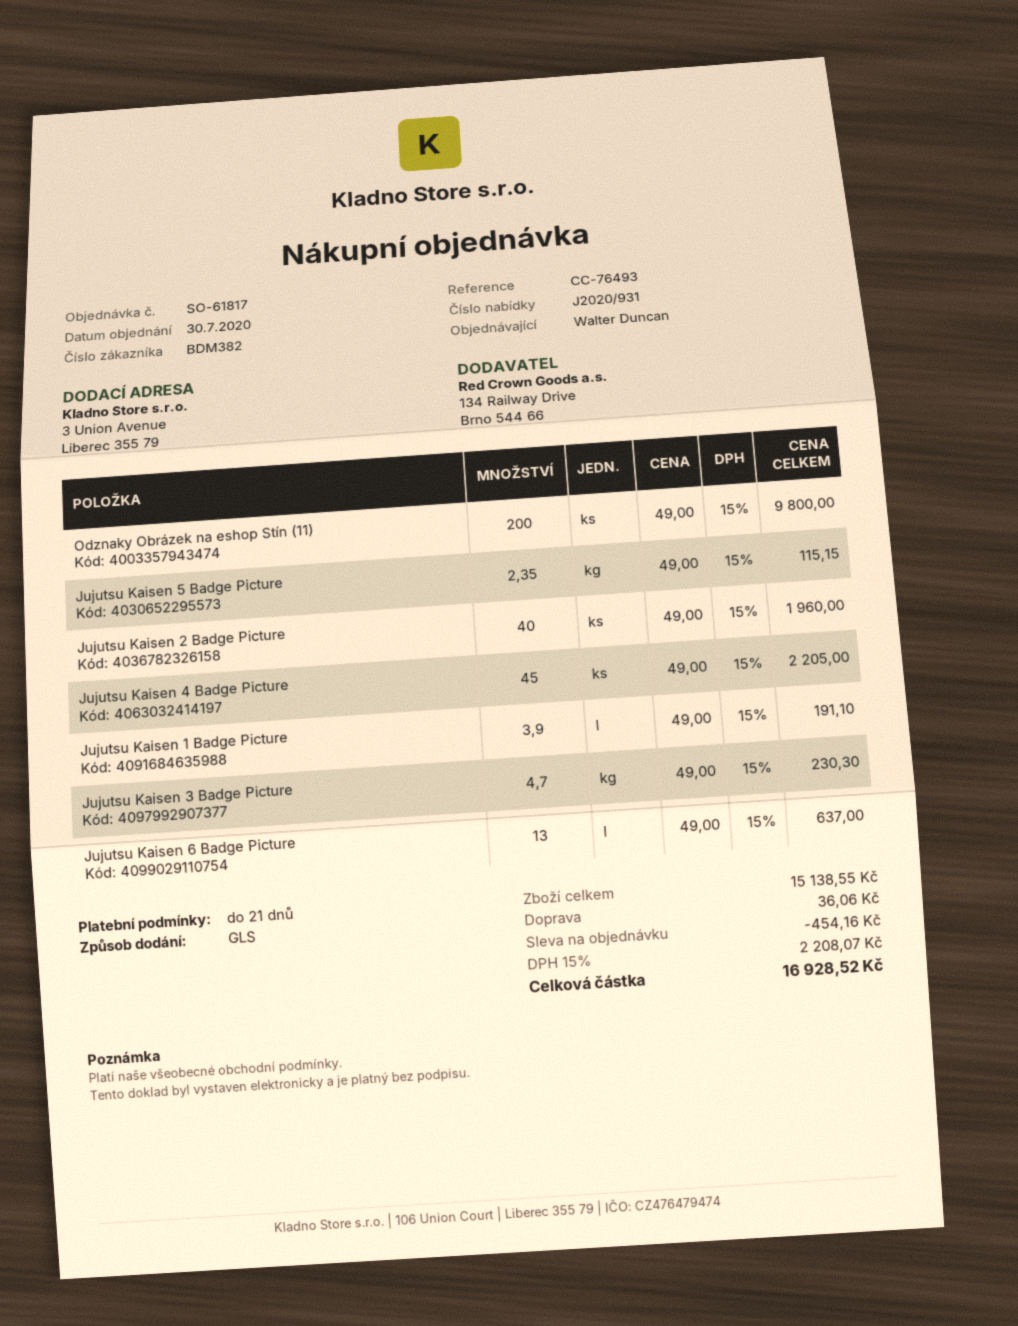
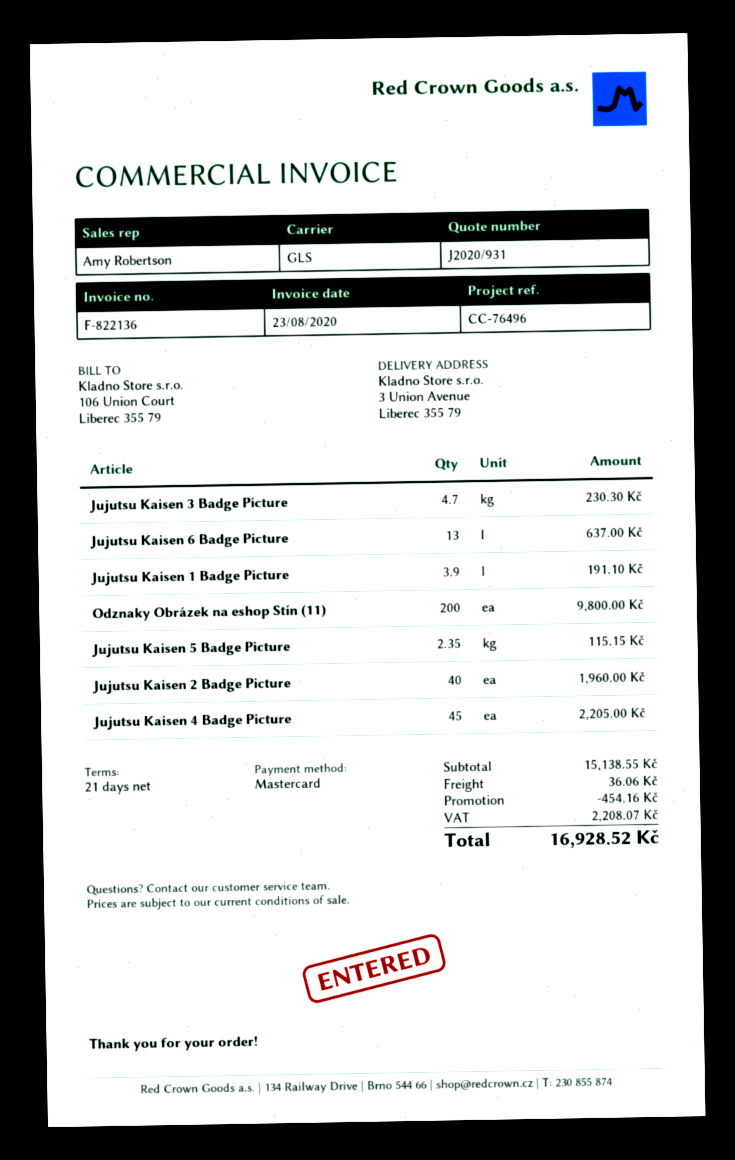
reference: CC-76493 -> CC-76496

